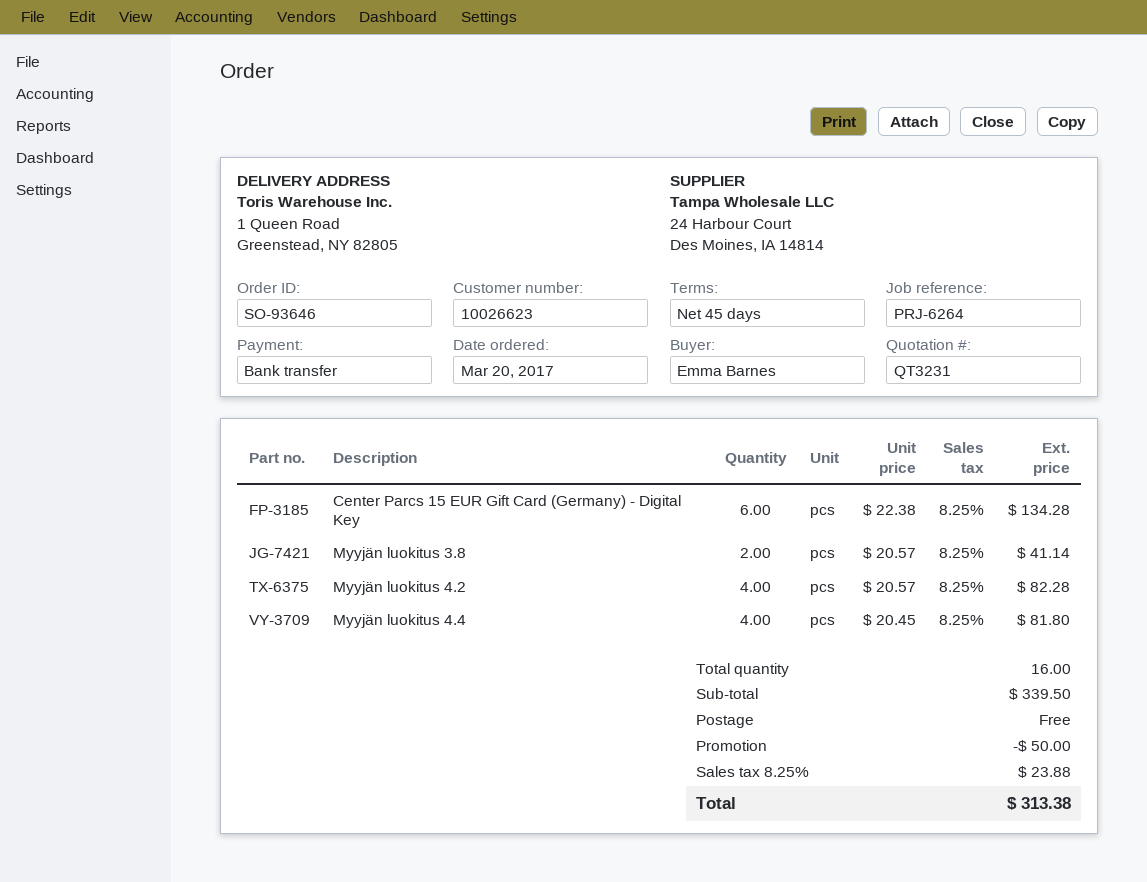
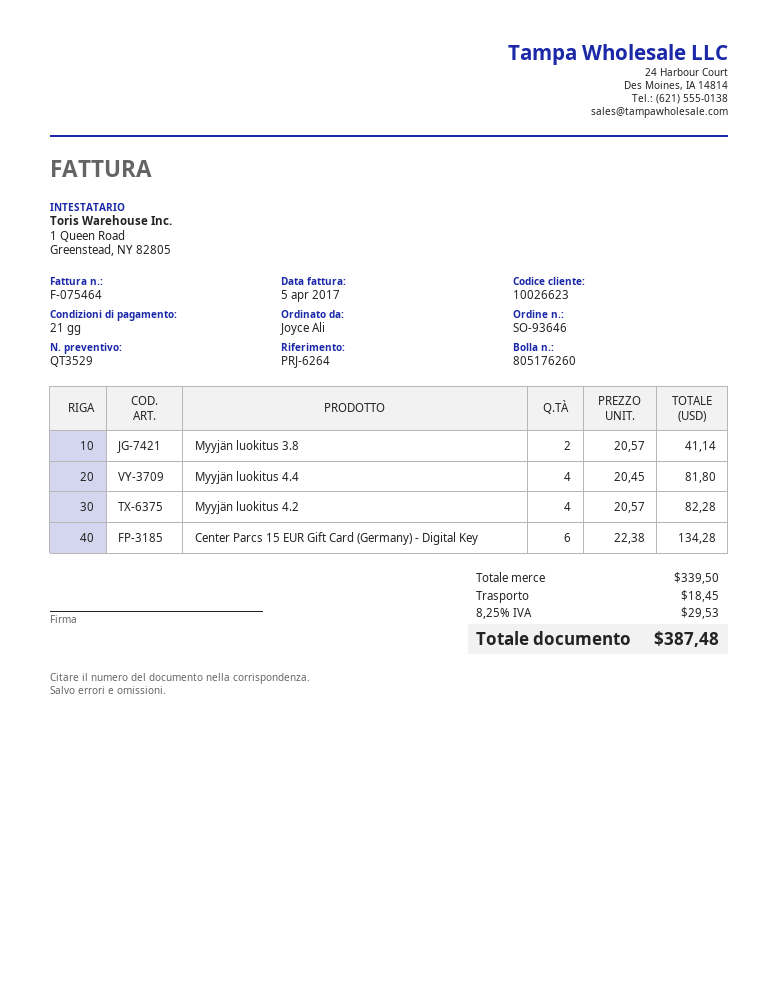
quote number: QT3231 -> QT3529
payment terms: 45 days -> 21 days
ordered by: Emma Barnes -> Joyce Ali
discount: 50.00 -> none
shipping: 0.00 -> 18.45
tax: 8.25% = 23.88 -> 8.25% = 29.53
total: 313.38 -> 387.48

